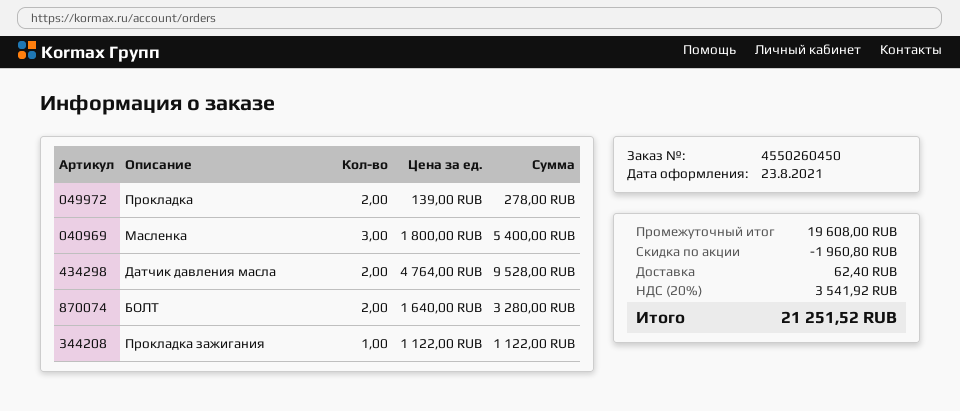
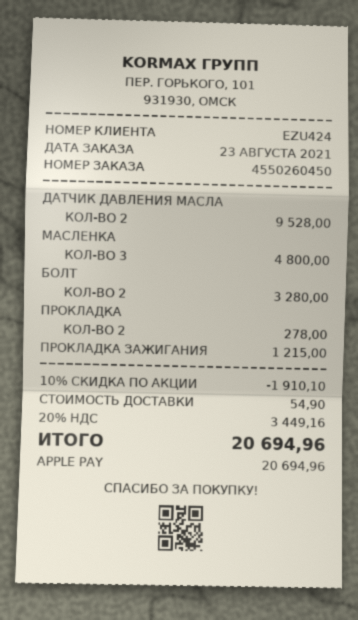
Масленка: 3 for 5400.00 -> 3 for 4800.00
Прокладка зажигания: 1 for 1122.00 -> 1 for 1215.00
discount: 1960.80 -> 1910.10
shipping: 62.40 -> 54.90
tax: 20% = 3541.92 -> 20% = 3449.16
total: 21251.52 -> 20694.96

